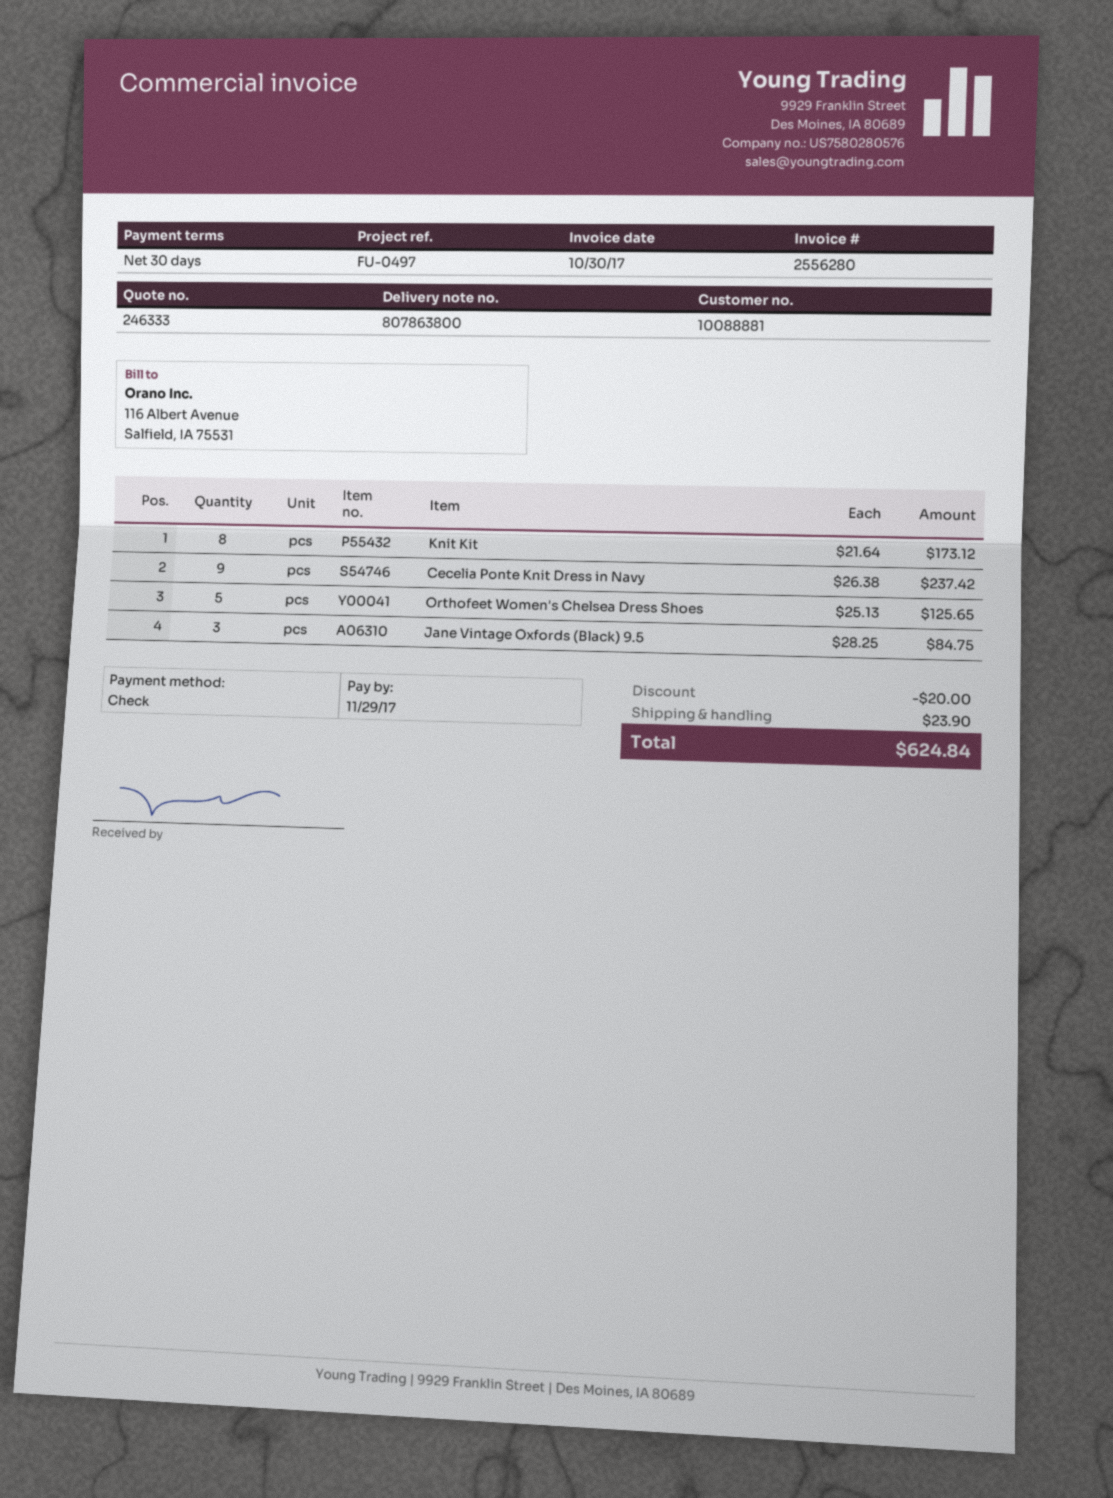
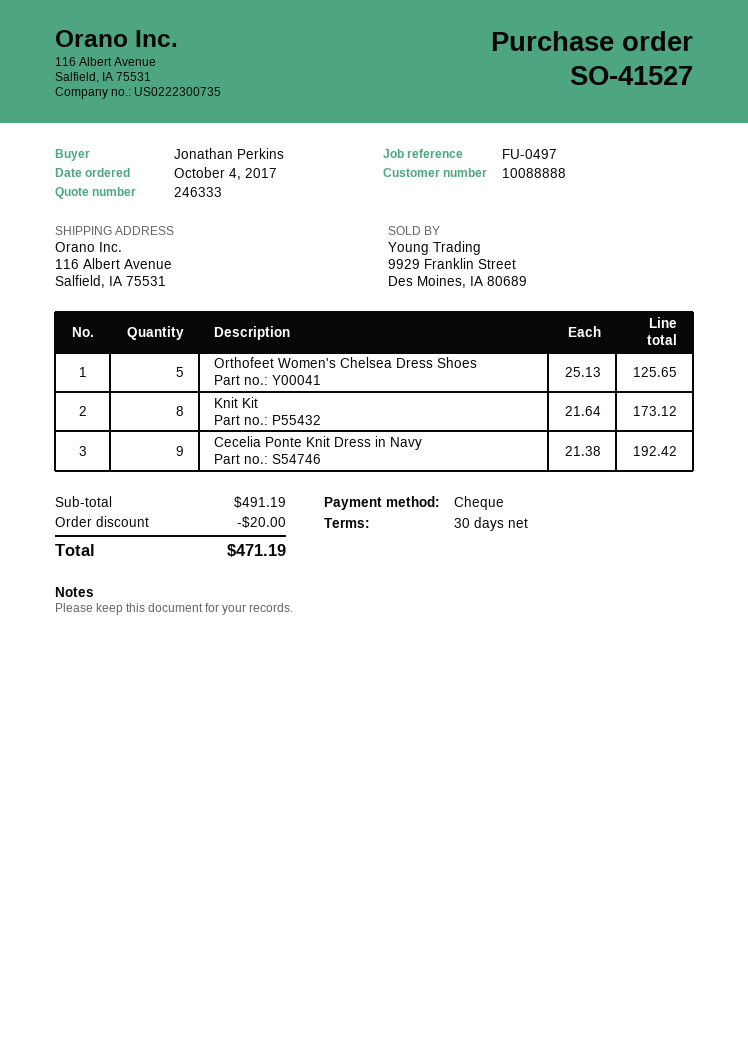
customer number: 10088881 -> 10088888
Cecelia Ponte Knit Dress in Navy: 9 x 26.38 = 237.42 -> 9 x 21.38 = 192.42
Jane Vintage Oxfords (Black) 9.5: 3 x 28.25 = 84.75 -> none
shipping: 23.90 -> none
total: 624.84 -> 471.19

